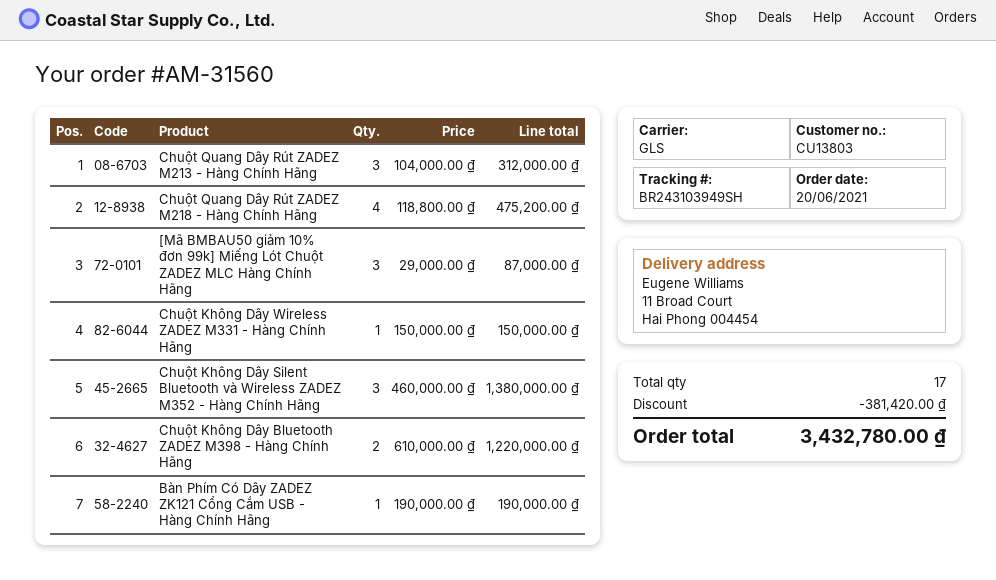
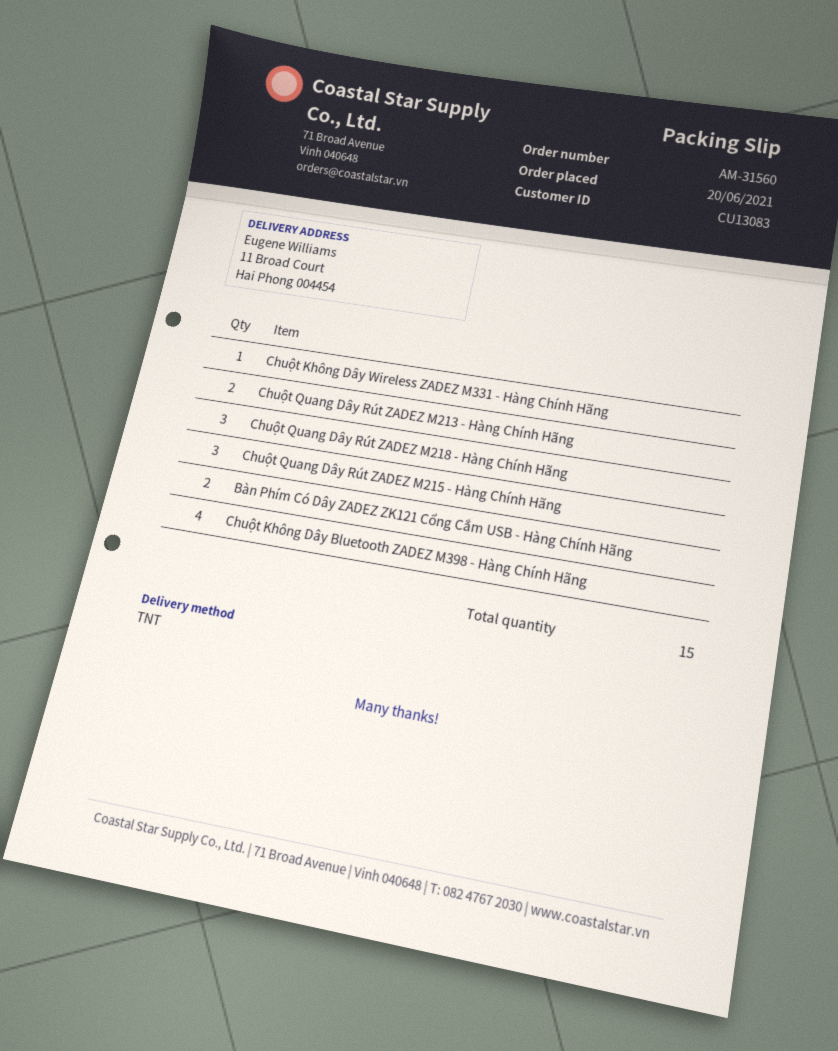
customer number: CU13803 -> CU13083
shipping method: GLS -> TNT
Chuột Quang Dây Rút ZADEZ M213 - Hàng Chính Hãng: 3 -> 2
Chuột Quang Dây Rút ZADEZ M218 - Hàng Chính Hãng: 4 -> 3
[Mã BMBAU50 giảm 10% đơn 99k] Miếng Lót Chuột ZADEZ MLC Hàng Chính Hãng: 3 -> none
Chuột Không Dây Silent Bluetooth và Wireless ZADEZ M352 - Hàng Chính Hãng: 3 -> none
Chuột Không Dây Bluetooth ZADEZ M398 - Hàng Chính Hãng: 2 -> 4
Bàn Phím Có Dây ZADEZ ZK121 Cổng Cắm USB - Hàng Chính Hãng: 1 -> 2
Chuột Quang Dây Rút ZADEZ M215 - Hàng Chính Hãng: none -> 3
total quantity: 17 -> 15

